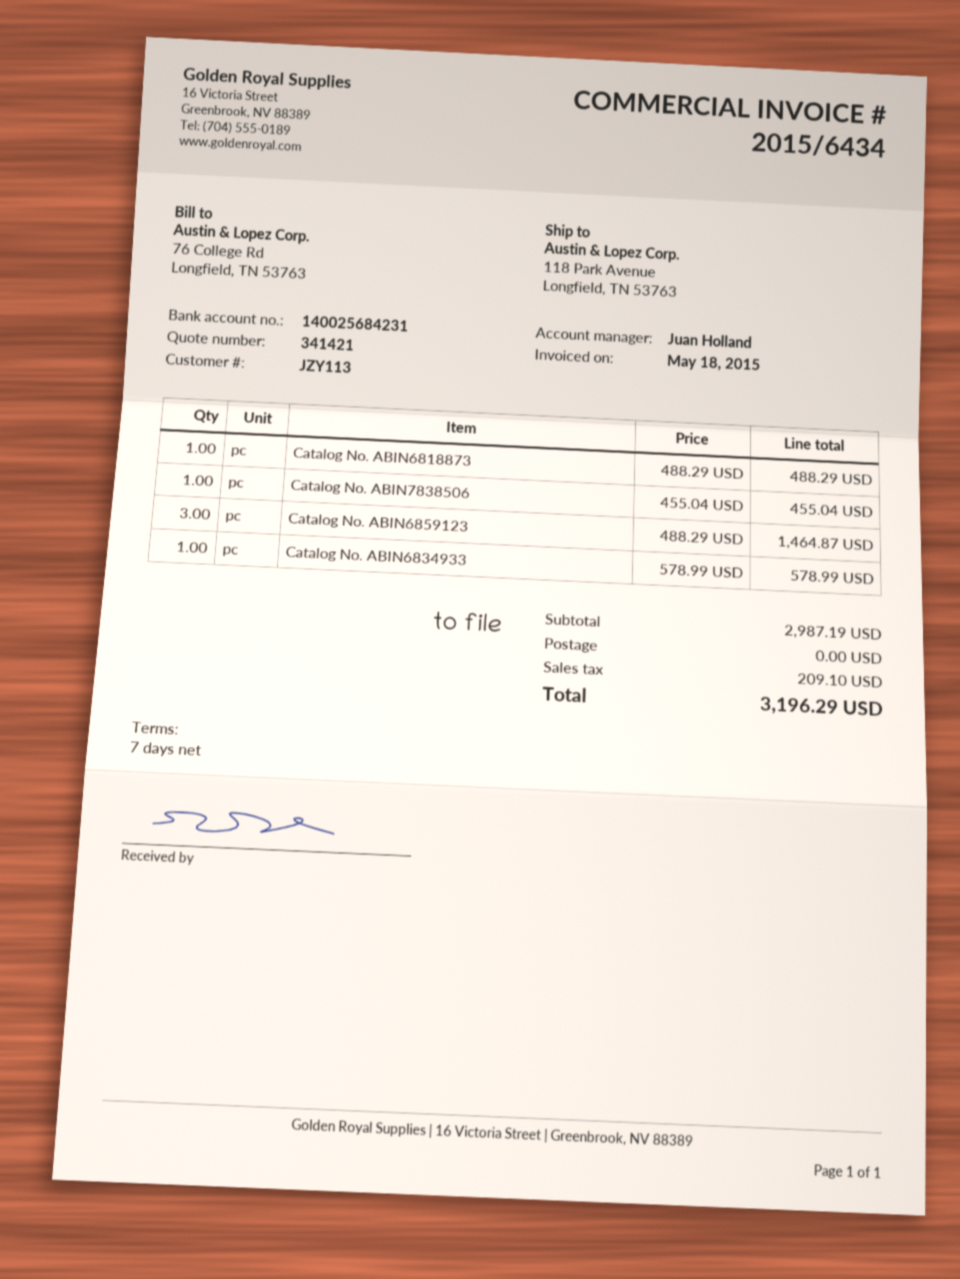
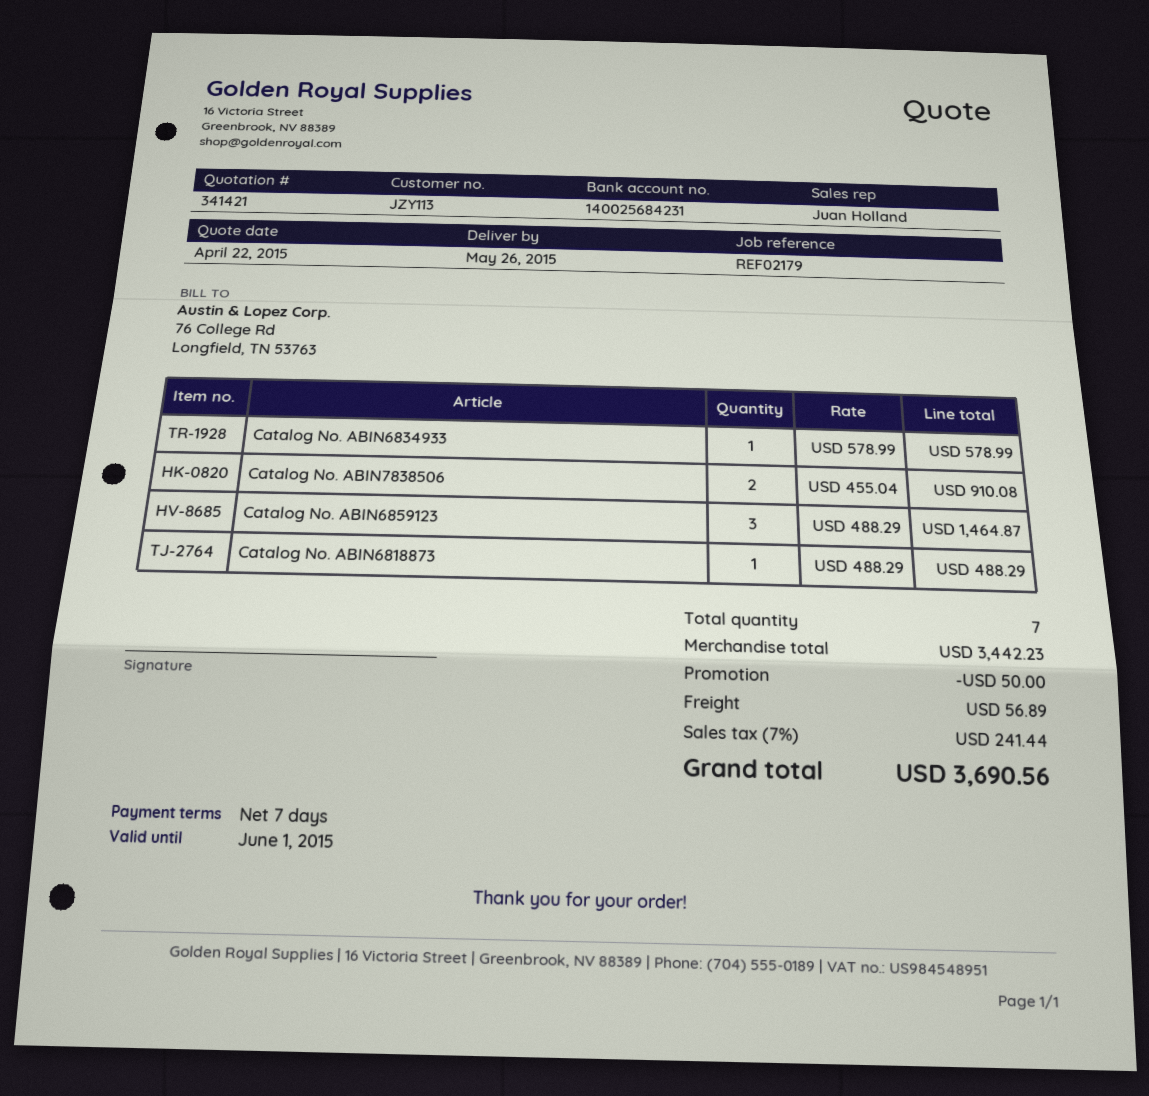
Catalog No. ABIN7838506: 1 x 455.04 = 455.04 -> 2 x 455.04 = 910.08
subtotal: 2987.19 -> 3442.23
discount: none -> 50.00
shipping: 0.00 -> 56.89
tax: 209.10 -> 241.44
total: 3196.29 -> 3690.56

